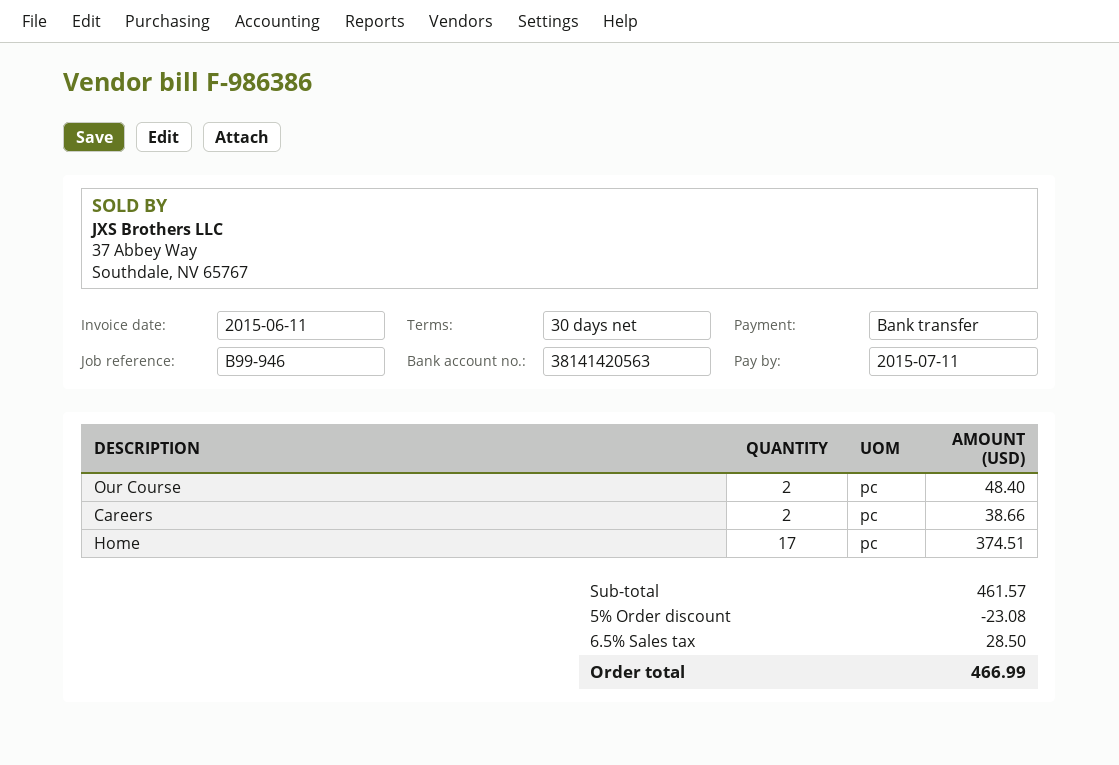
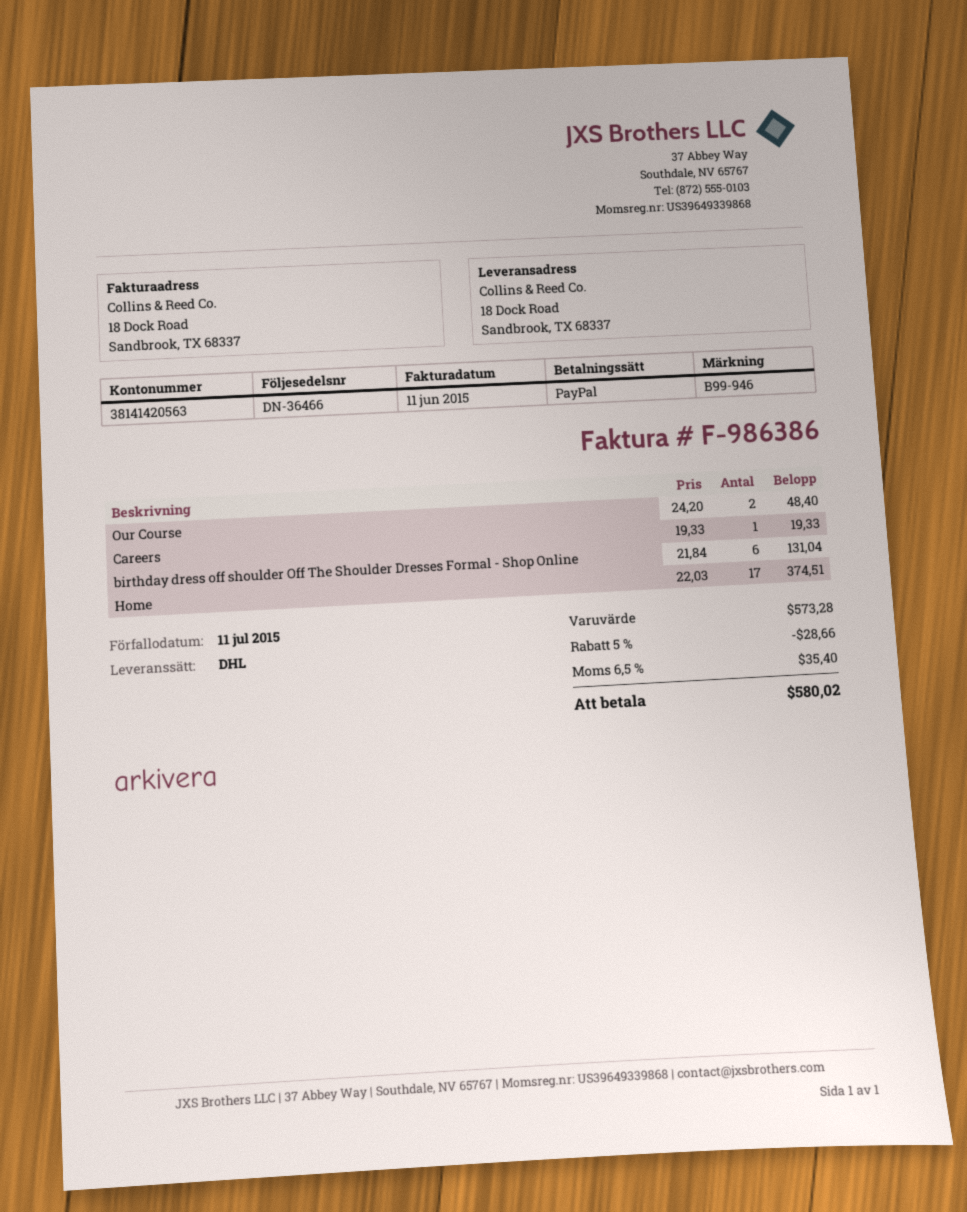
payment method: bank transfer -> PayPal
Careers: 2 for 38.66 -> 1 for 19.33
birthday dress off shoulder Off The Shoulder Dresses Formal - Shop Online: none -> 6 for 131.04
subtotal: 461.57 -> 573.28
discount: 5% = 23.08 -> 5% = 28.66
tax: 6.5% = 28.50 -> 6.5% = 35.40
total: 466.99 -> 580.02

